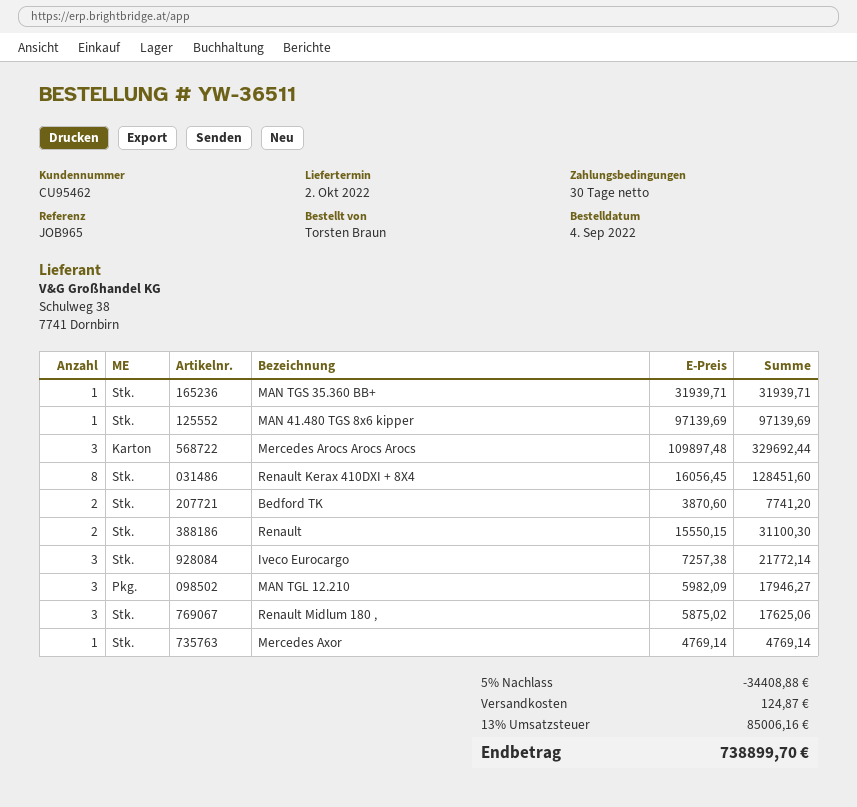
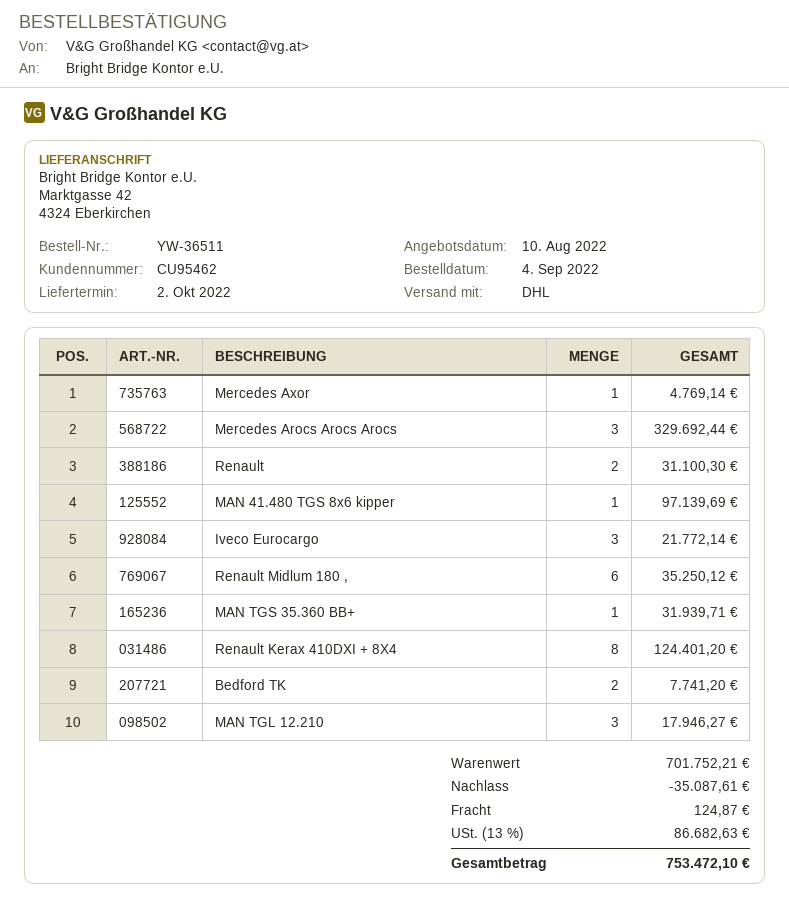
Renault Kerax 410DXI + 8X4: 8 for 128451.60 -> 8 for 124401.20
Renault Midlum 180 ,: 3 for 17625.06 -> 6 for 35250.12
discount: 34408.88 -> 35087.61
tax: 13% = 85006.16 -> 13% = 86682.63
total: 738899.70 -> 753472.10

